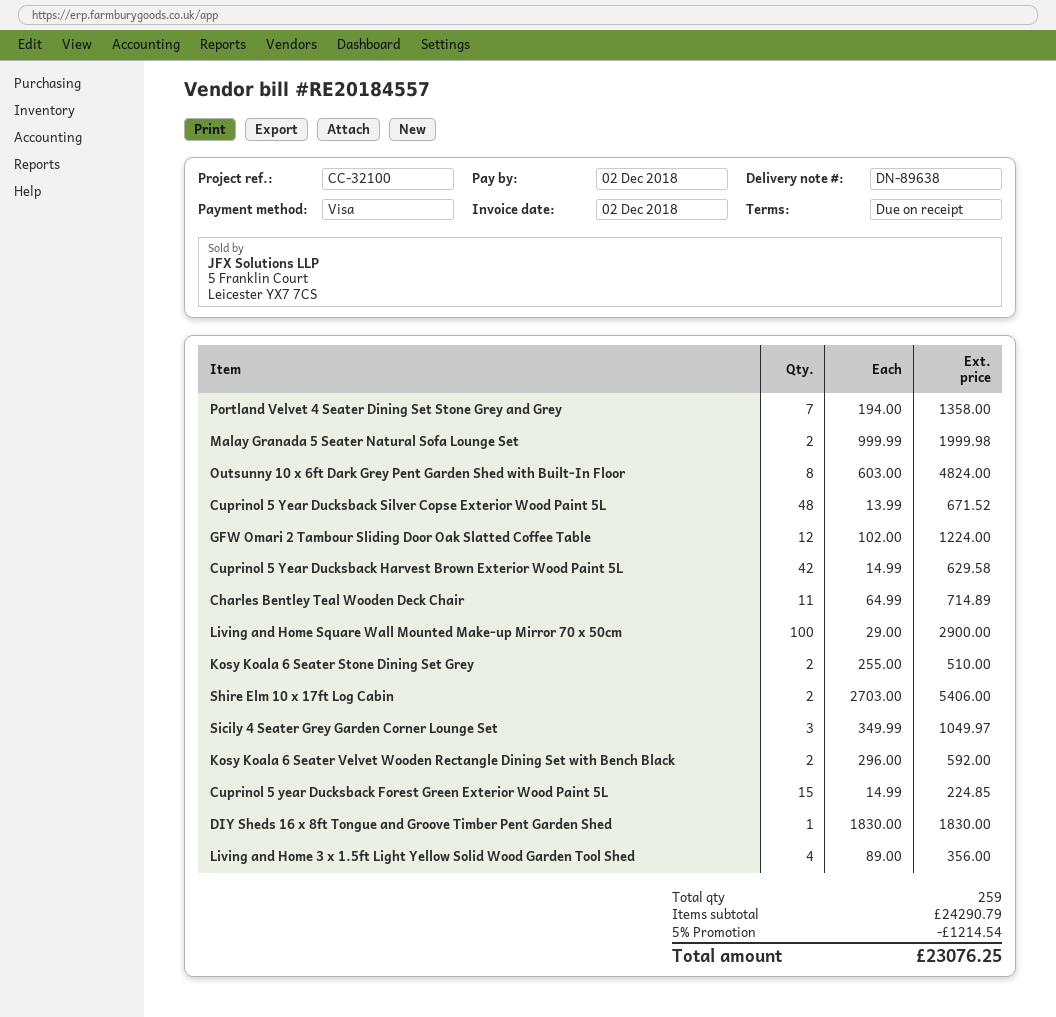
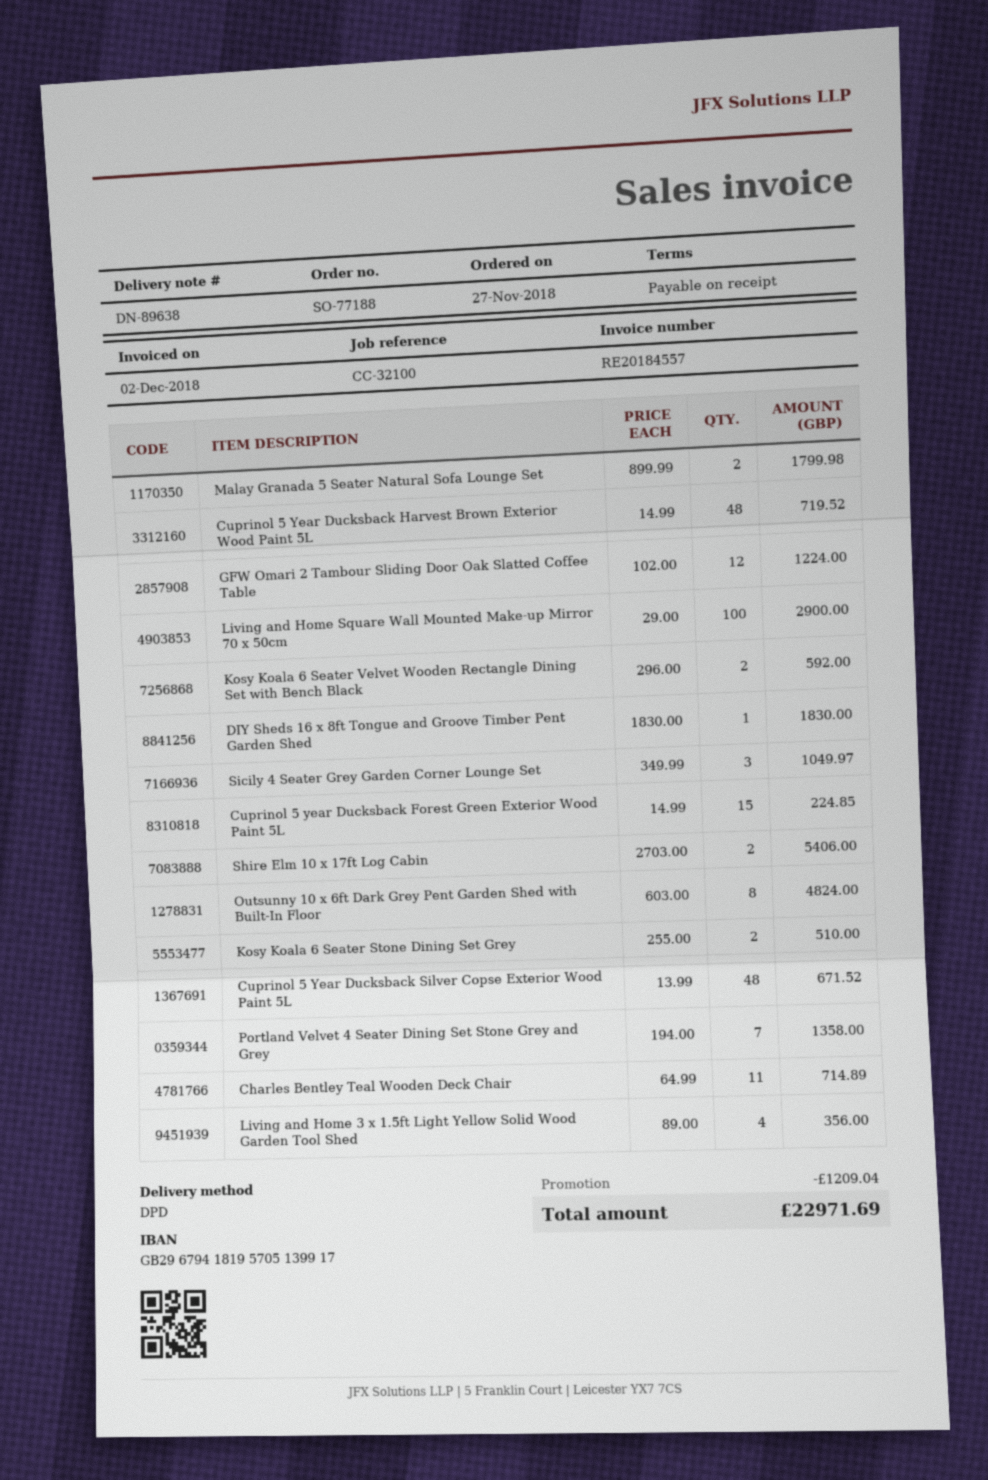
Malay Granada 5 Seater Natural Sofa Lounge Set: 2 x 999.99 = 1999.98 -> 2 x 899.99 = 1799.98
Cuprinol 5 Year Ducksback Harvest Brown Exterior Wood Paint 5L: 42 x 14.99 = 629.58 -> 48 x 14.99 = 719.52
discount: 1214.54 -> 1209.04
total: 23076.25 -> 22971.69

